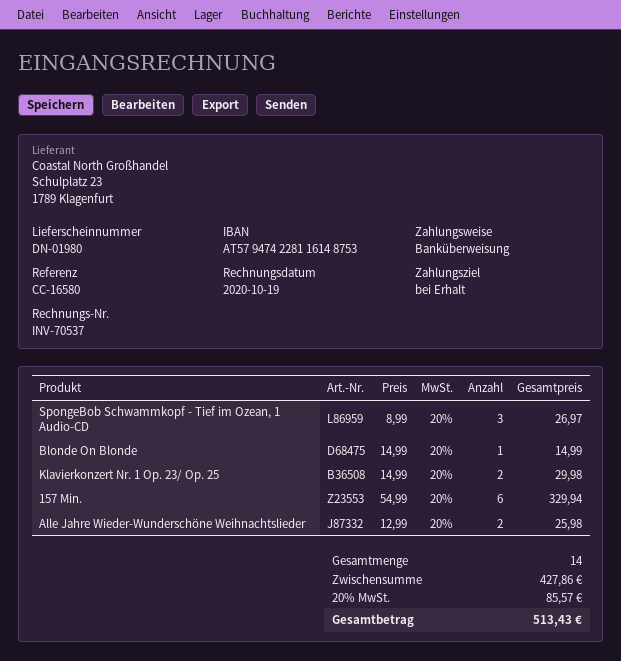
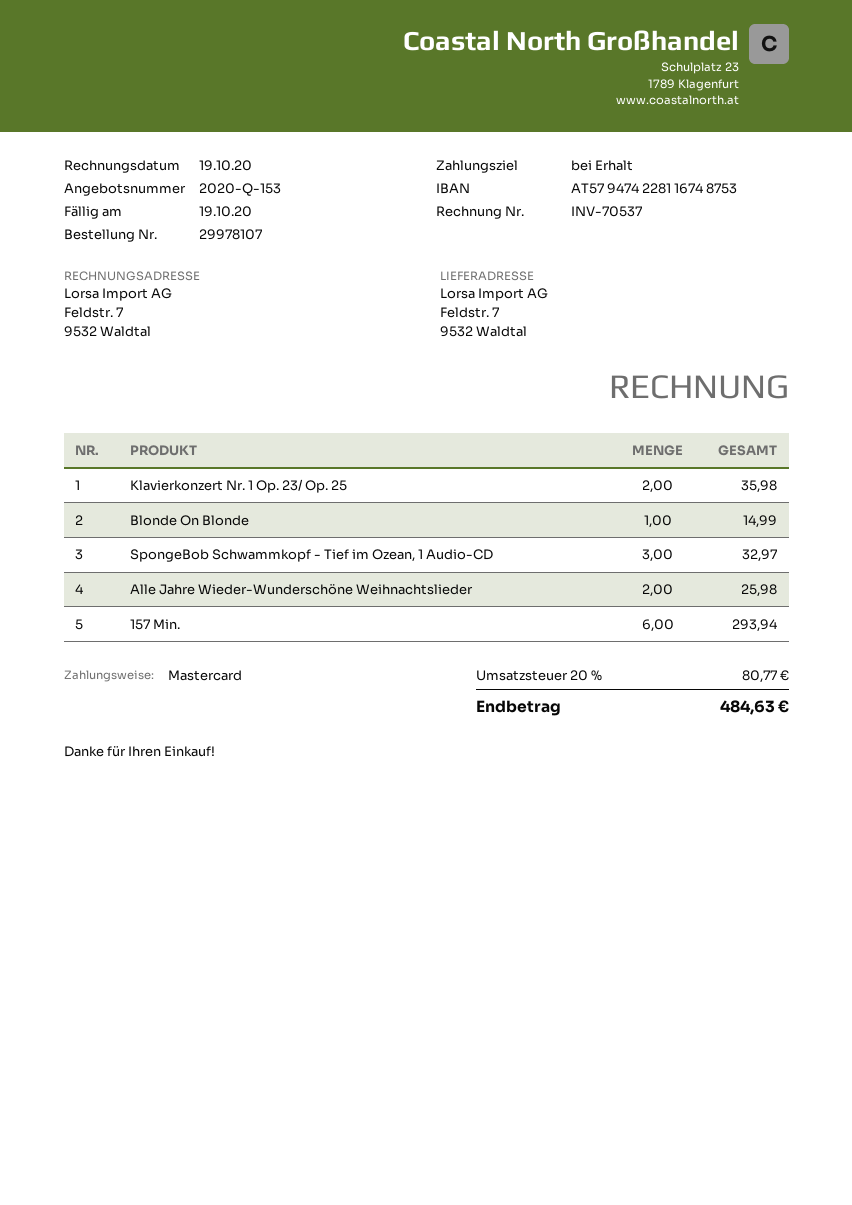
payment method: bank transfer -> Mastercard
bank account: AT579474228116148753 -> AT579474228116748753
SpongeBob Schwammkopf - Tief im Ozean, 1 Audio-CD: 3 for 26.97 -> 3 for 32.97
Klavierkonzert Nr. 1 Op. 23/ Op. 25: 2 for 29.98 -> 2 for 35.98
157 Min.: 6 for 329.94 -> 6 for 293.94
tax: 20% = 85.57 -> 20% = 80.77
total: 513.43 -> 484.63

